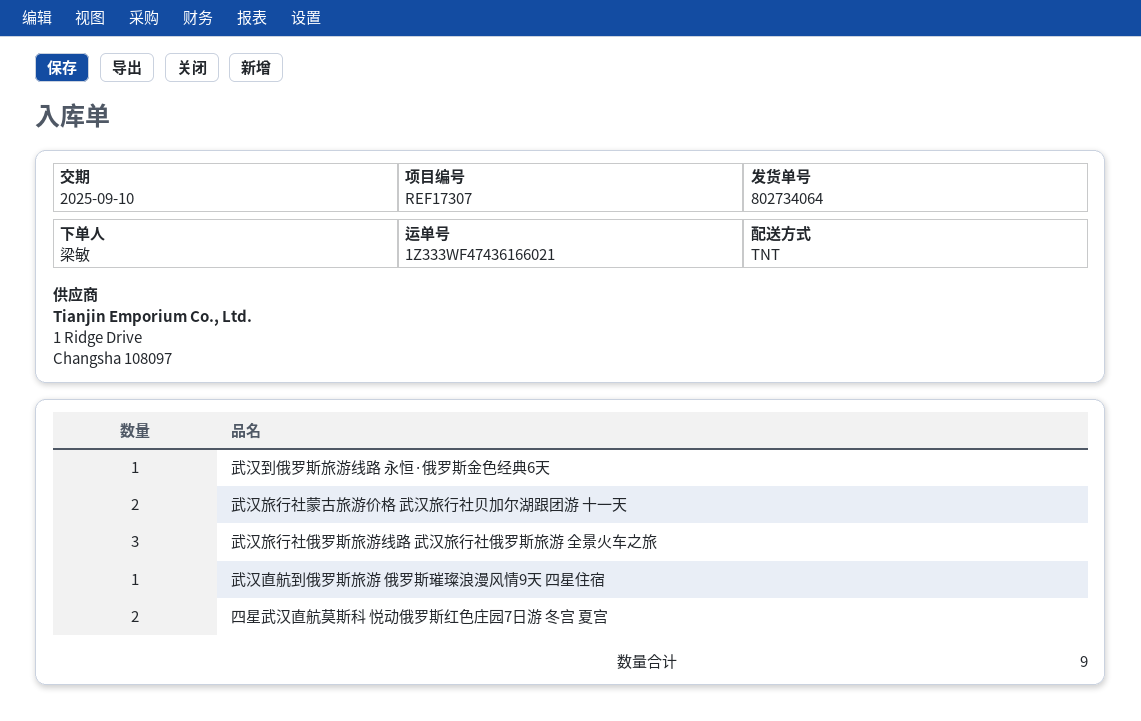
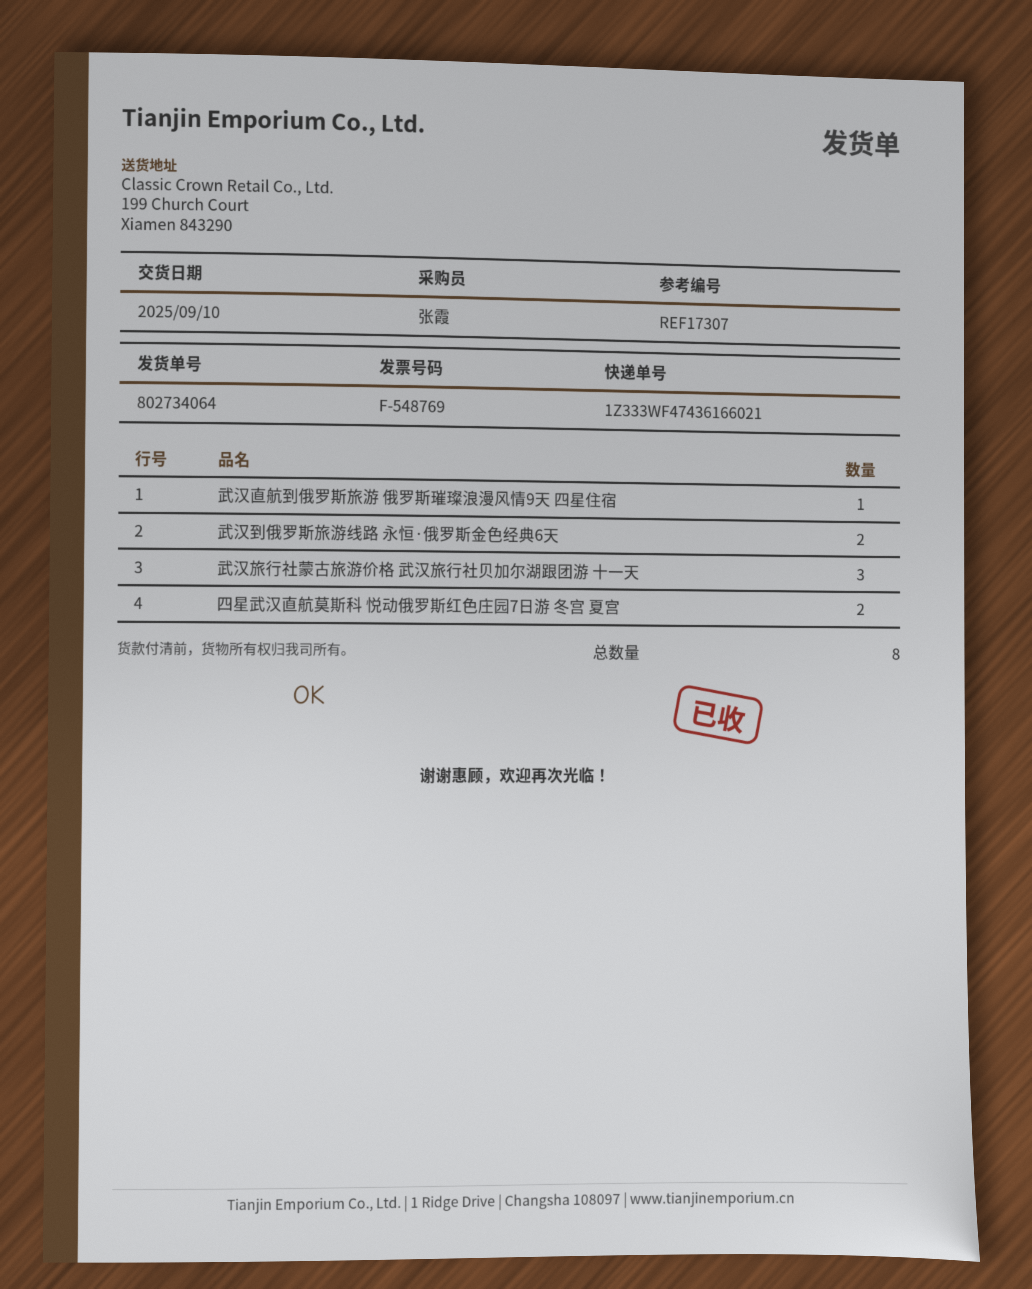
ordered by: 梁敏 -> 张霞
武汉到俄罗斯旅游线路 永恒·俄罗斯金色经典6天: 1 -> 2
武汉旅行社蒙古旅游价格 武汉旅行社贝加尔湖跟团游 十一天: 2 -> 3
武汉旅行社俄罗斯旅游线路 武汉旅行社俄罗斯旅游 全景火车之旅: 3 -> none
total quantity: 9 -> 8

